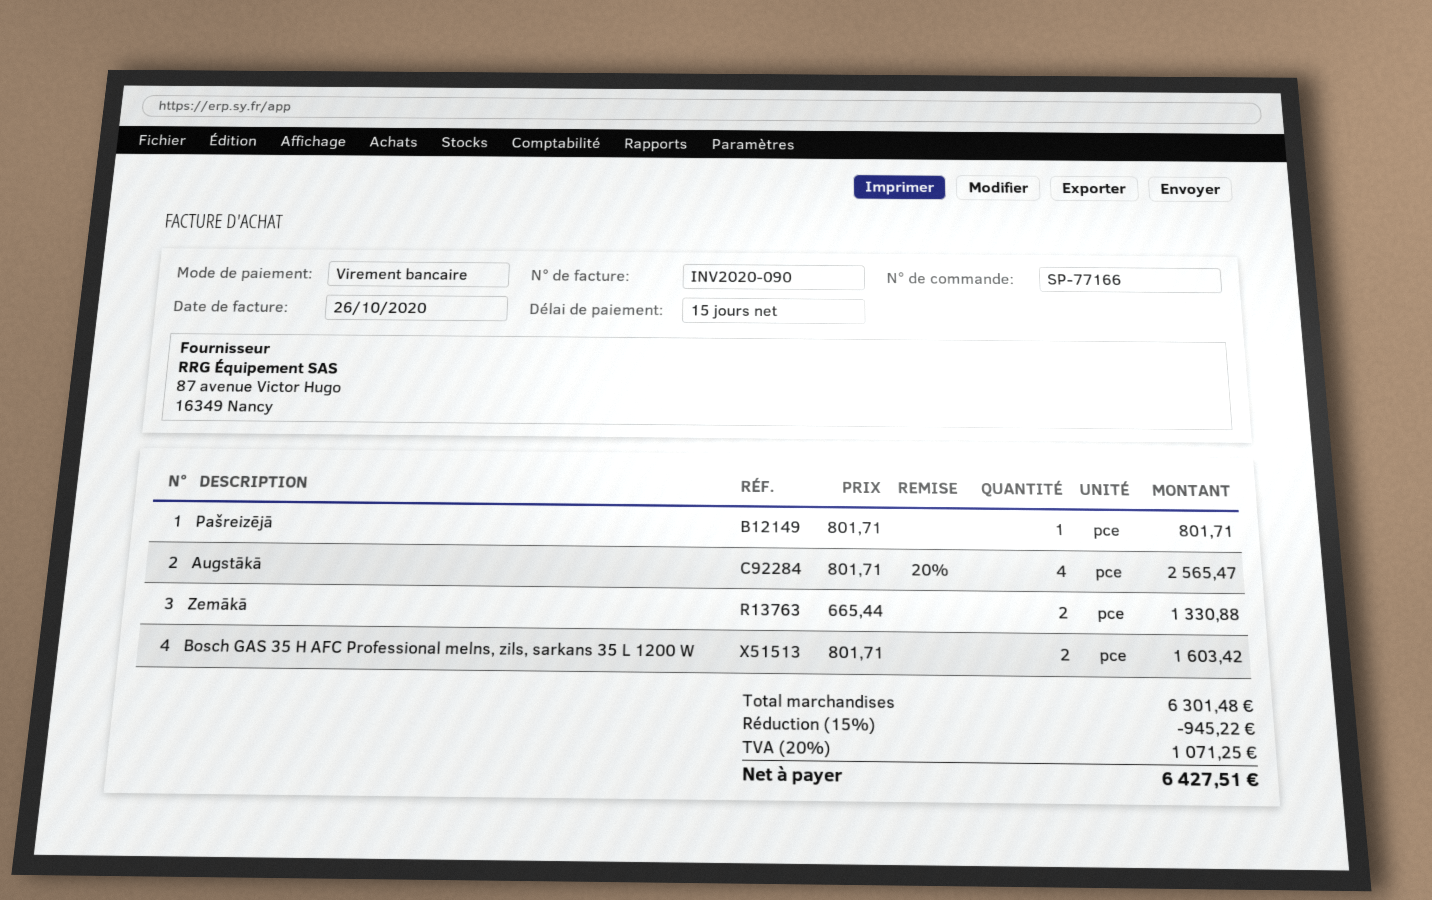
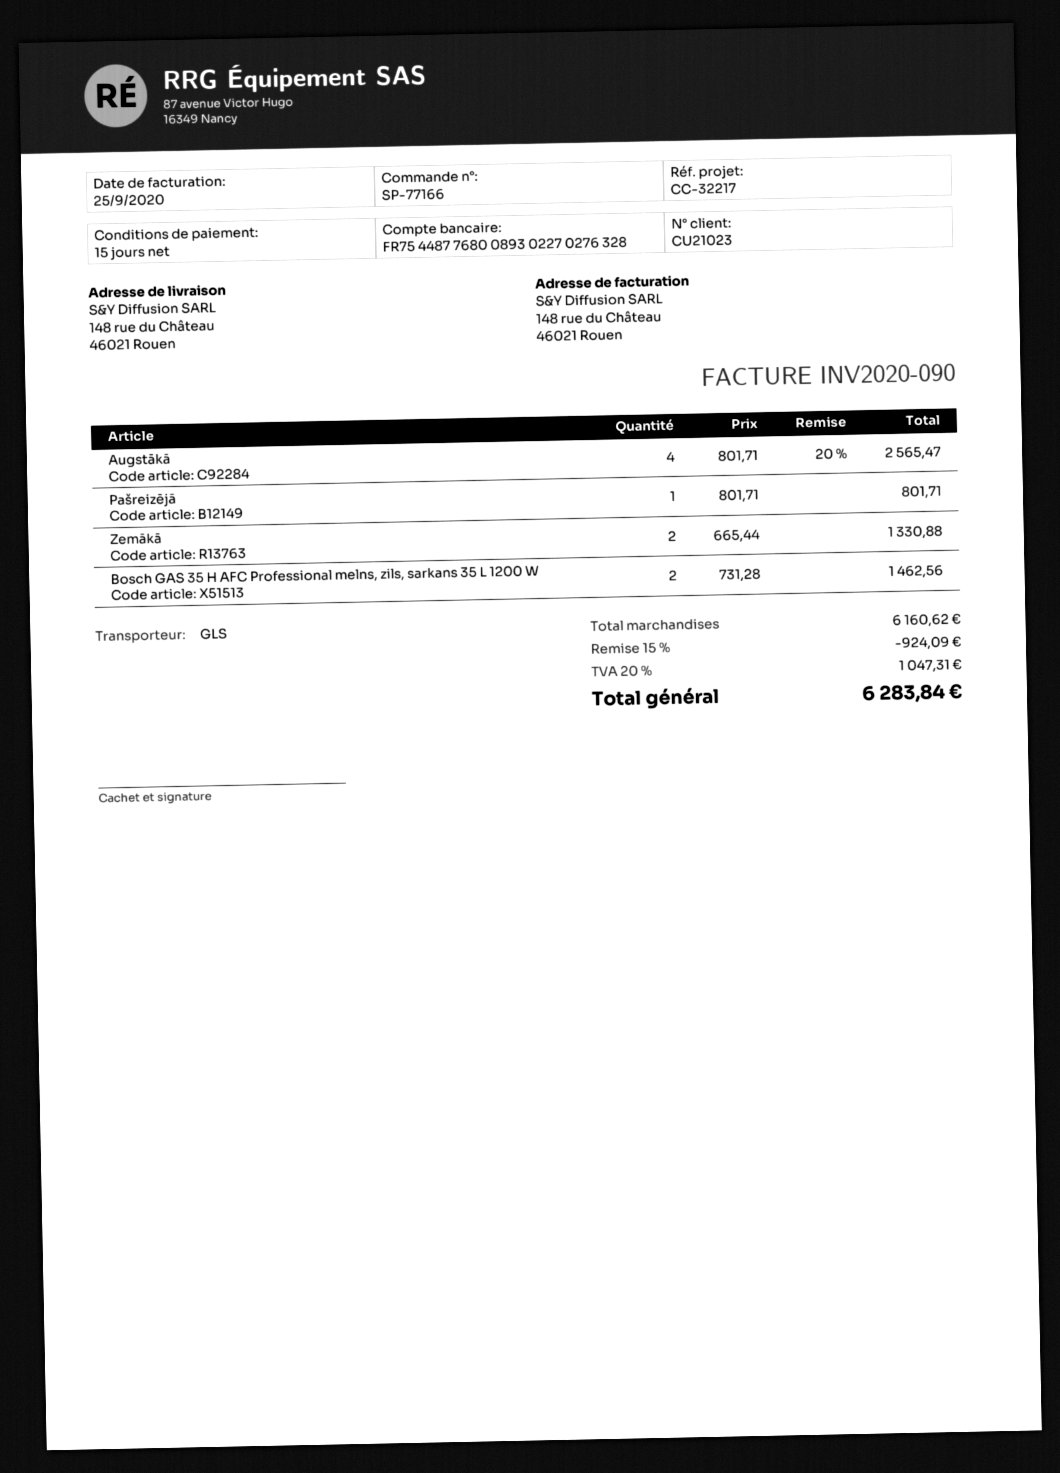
invoice date: 2020-10-26 -> 2020-09-25
Bosch GAS 35 H AFC Professional melns, zils, sarkans 35 L 1200 W: 2 x 801.71 = 1603.42 -> 2 x 731.28 = 1462.56
subtotal: 6301.48 -> 6160.62
discount: 15% = 945.22 -> 15% = 924.09
tax: 20% = 1071.25 -> 20% = 1047.31
total: 6427.51 -> 6283.84

